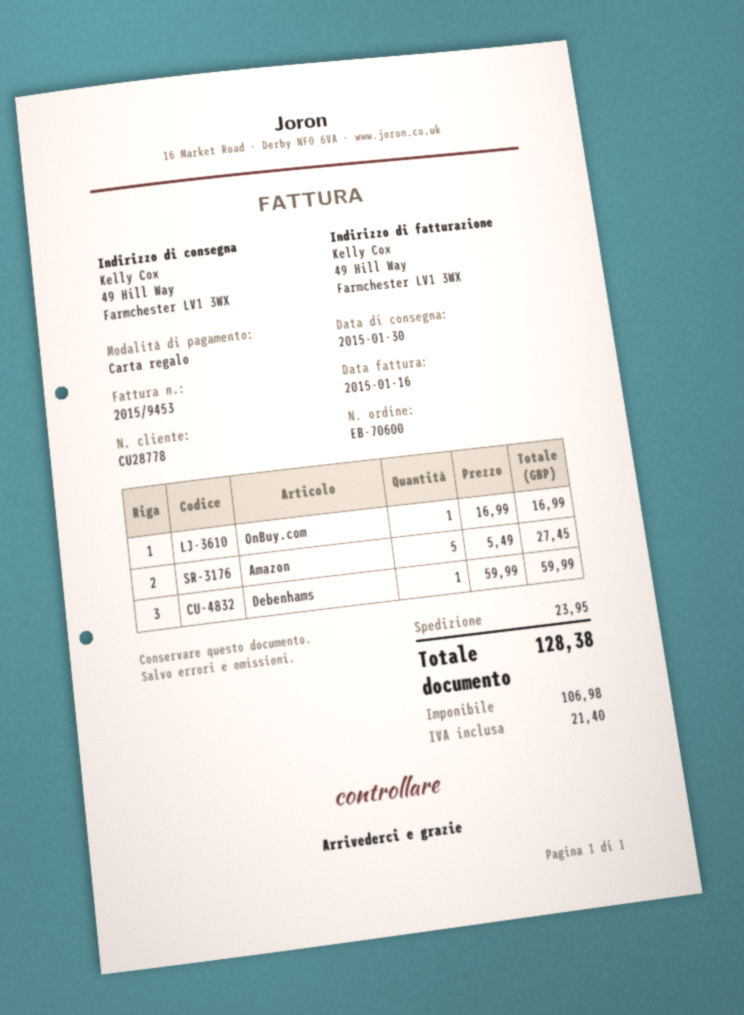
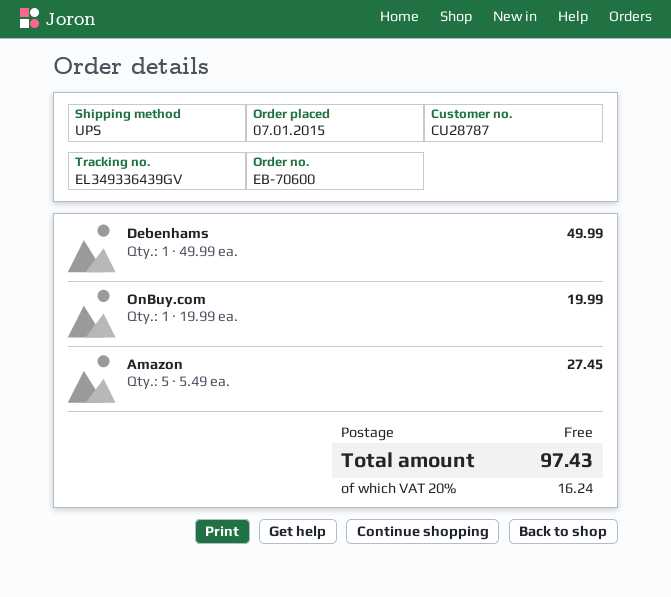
customer number: CU28778 -> CU28787
OnBuy.com: 1 x 16.99 = 16.99 -> 1 x 19.99 = 19.99
Debenhams: 1 x 59.99 = 59.99 -> 1 x 49.99 = 49.99
shipping: 23.95 -> 0.00
tax: 21.40 -> 16.24
total: 128.38 -> 97.43

